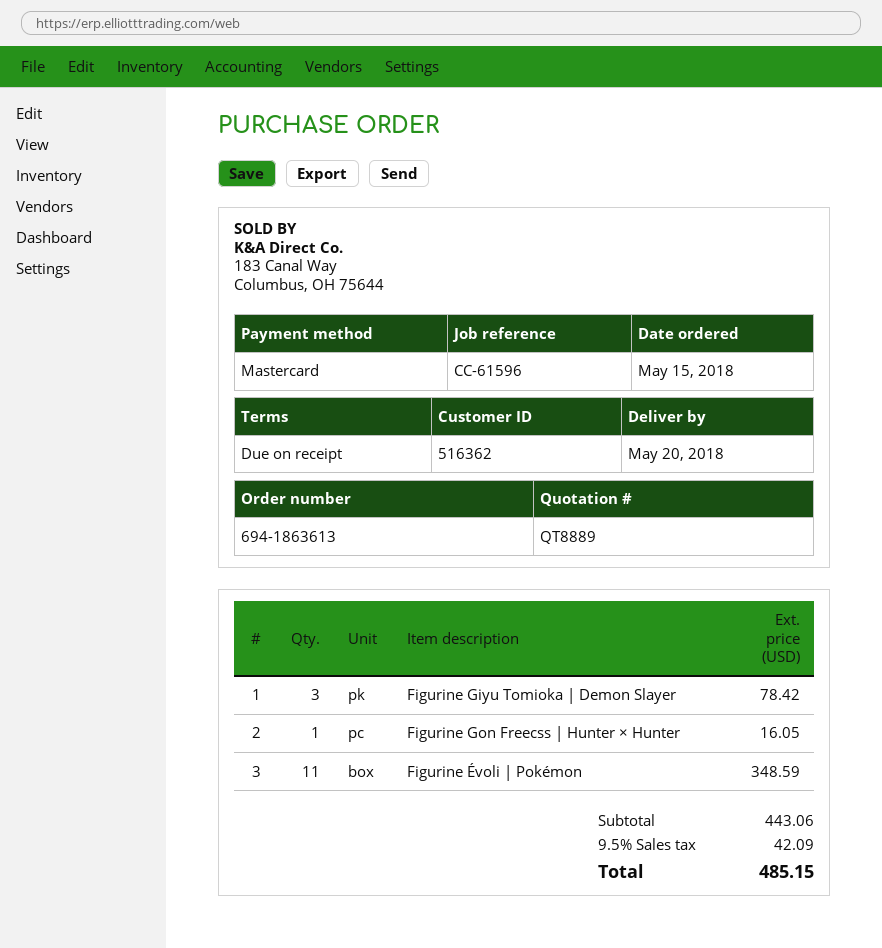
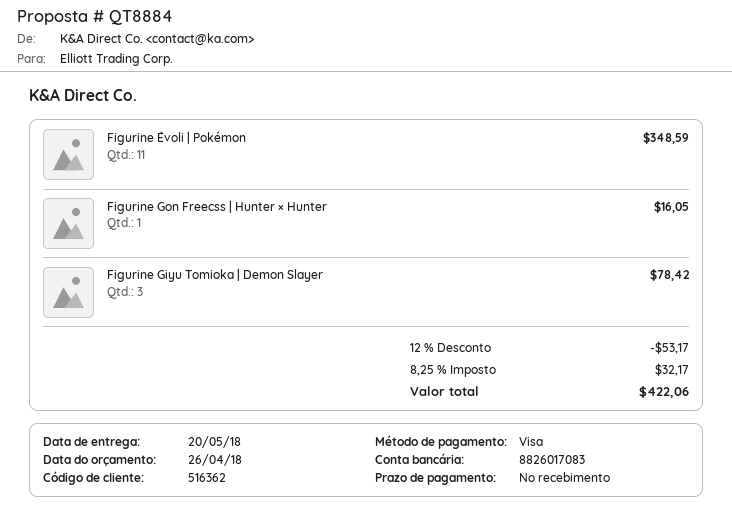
quote number: QT8889 -> QT8884
payment method: Mastercard -> Visa
discount: none -> 12% = 53.17
tax: 9.5% = 42.09 -> 8.25% = 32.17
total: 485.15 -> 422.06

